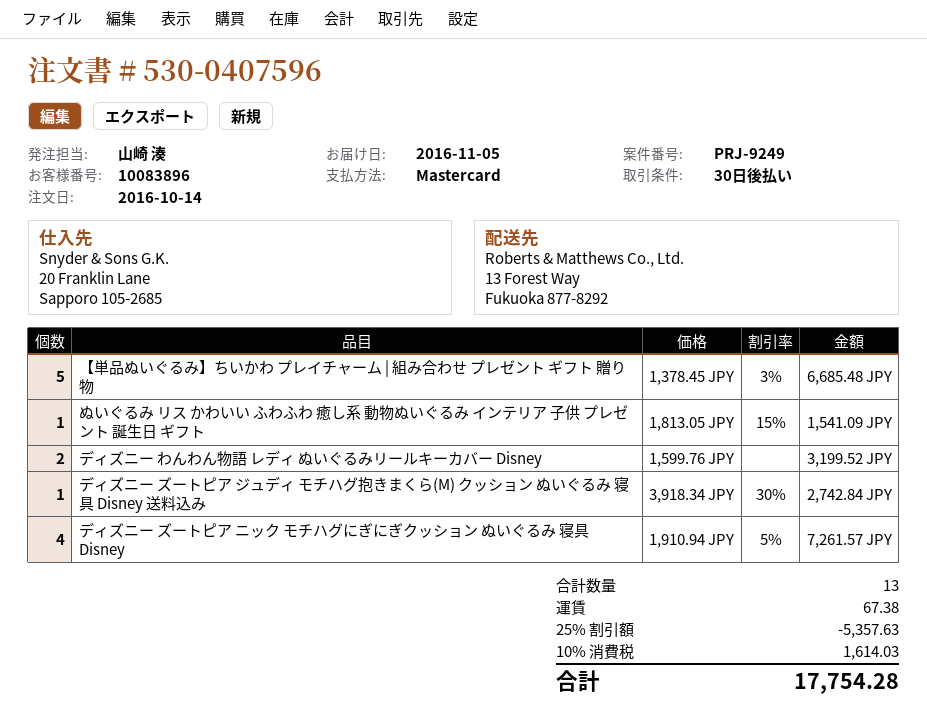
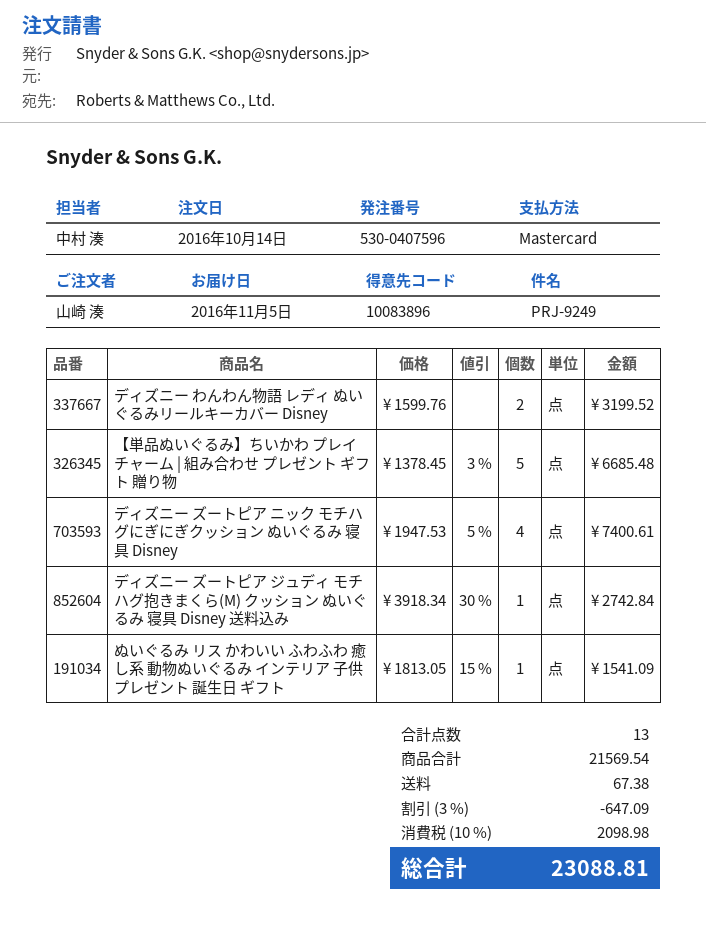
ディズニー ズートピア ニック モチハグにぎにぎクッション ぬいぐるみ 寝具 Disney: 4 x 1910.94 - 5% = 7261.57 -> 4 x 1947.53 - 5% = 7400.61
discount: 25% = 5357.63 -> 3% = 647.09
tax: 10% = 1614.03 -> 10% = 2098.98
total: 17754.28 -> 23088.81

